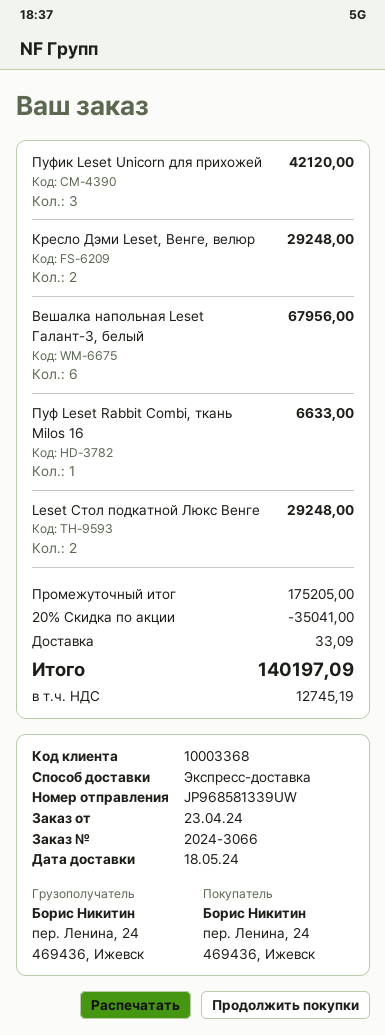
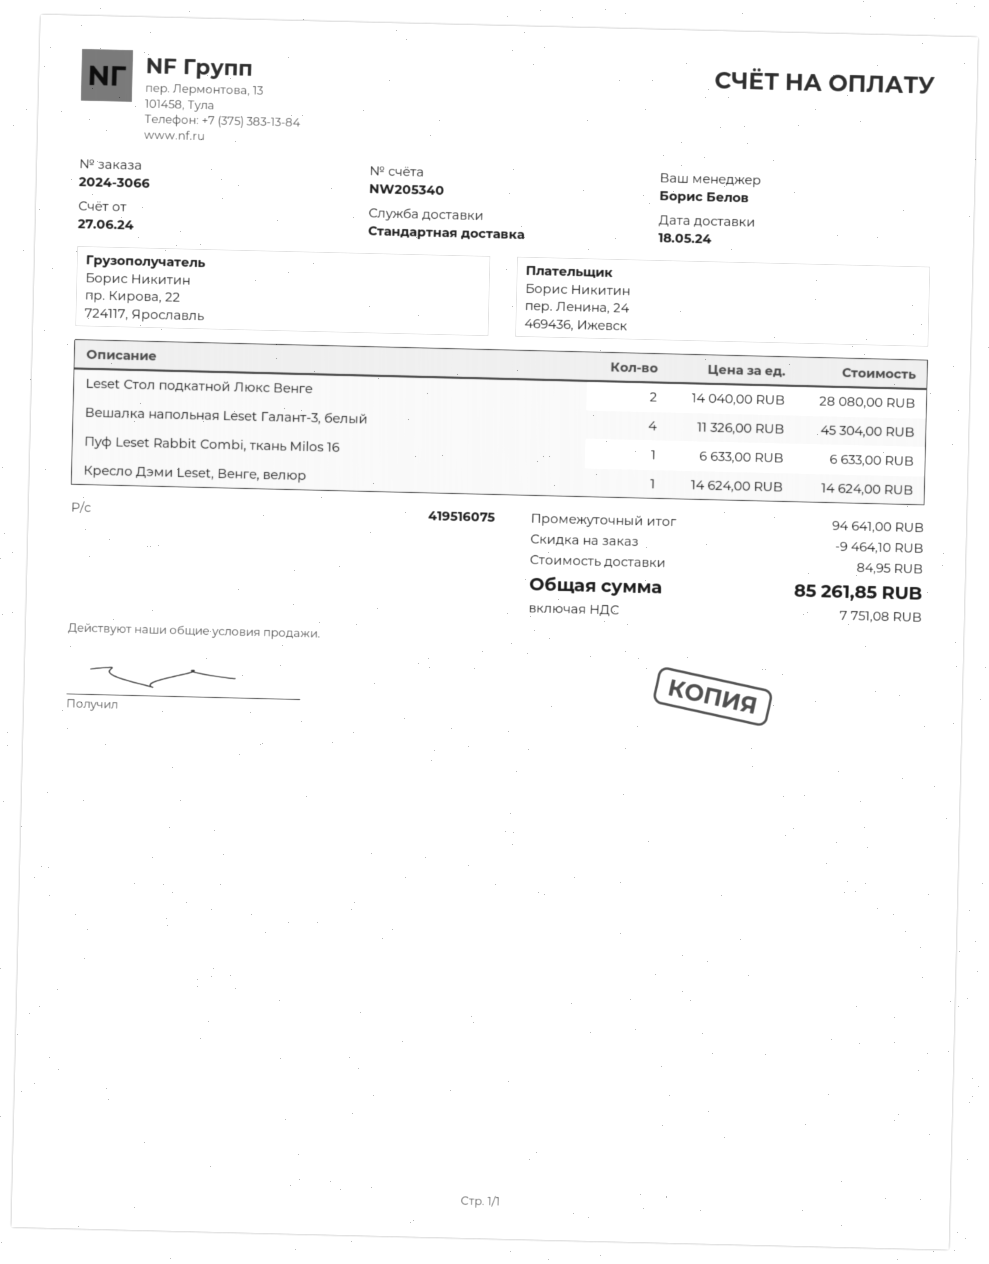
shipping method: express -> standard
ship to: пер. Ленина, 24, 469436, Ижевск -> пр. Кирова, 22, 724117, Ярославль
Пуфик Leset Unicorn для прихожей: 3 for 42120.00 -> none
Кресло Дэми Leset, Венге, велюр: 2 for 29248.00 -> 1 for 14624.00
Вешалка напольная Leset Галант-3, белый: 6 for 67956.00 -> 4 for 45304.00
Leset Стол подкатной Люкс Венге: 2 for 29248.00 -> 2 for 28080.00
subtotal: 175205.00 -> 94641.00
discount: 35041.00 -> 9464.10
shipping: 33.09 -> 84.95
tax: 12745.19 -> 7751.08
total: 140197.09 -> 85261.85

